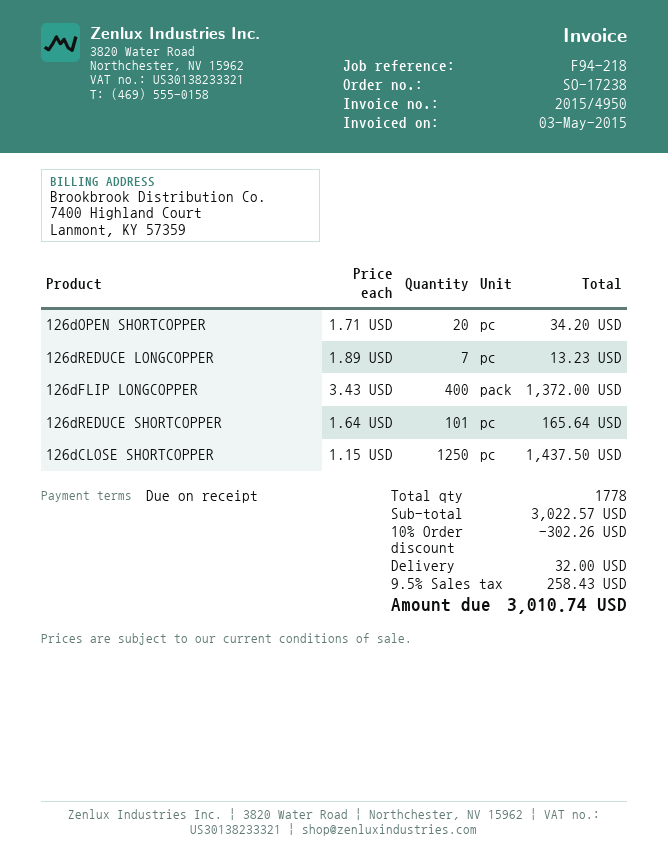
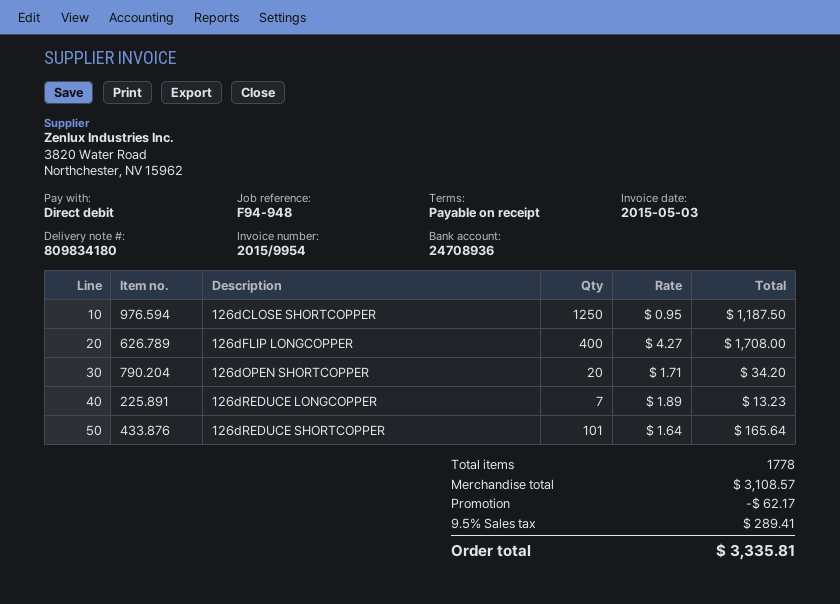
invoice number: 2015/4950 -> 2015/9954
reference: F94-218 -> F94-948
126dFLIP LONGCOPPER: 400 x 3.43 = 1372.00 -> 400 x 4.27 = 1708.00
126dCLOSE SHORTCOPPER: 1250 x 1.15 = 1437.50 -> 1250 x 0.95 = 1187.50
subtotal: 3022.57 -> 3108.57
discount: 302.26 -> 62.17
shipping: 32.00 -> none
tax: 9.5% = 258.43 -> 9.5% = 289.41
total: 3010.74 -> 3335.81

